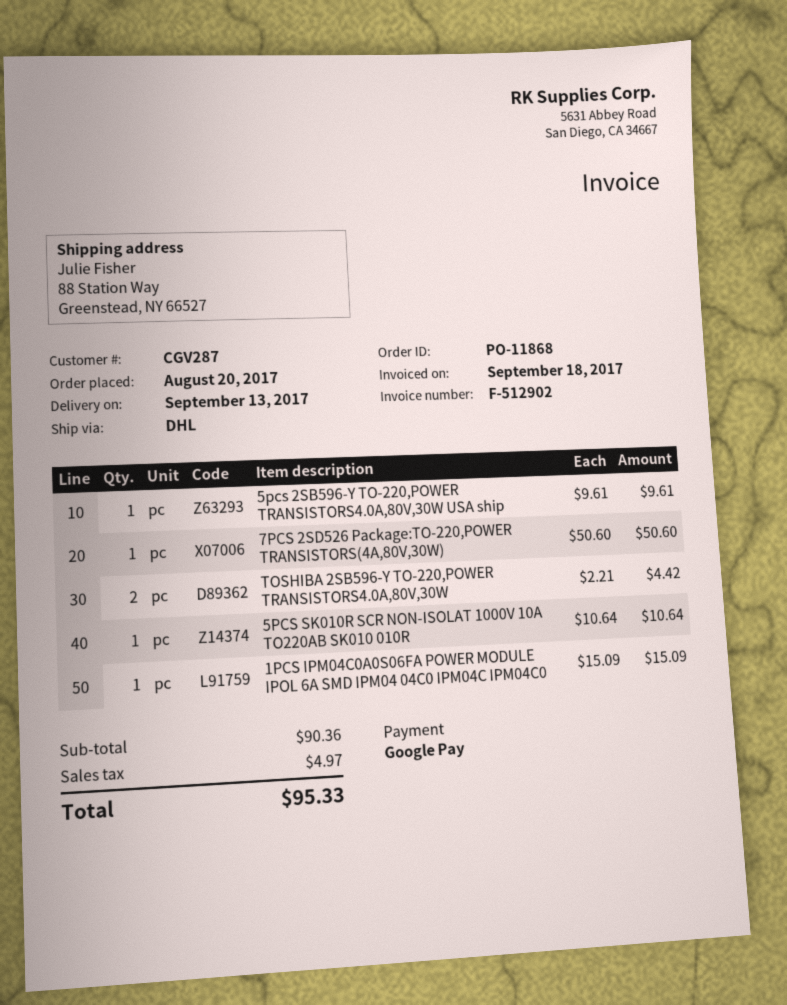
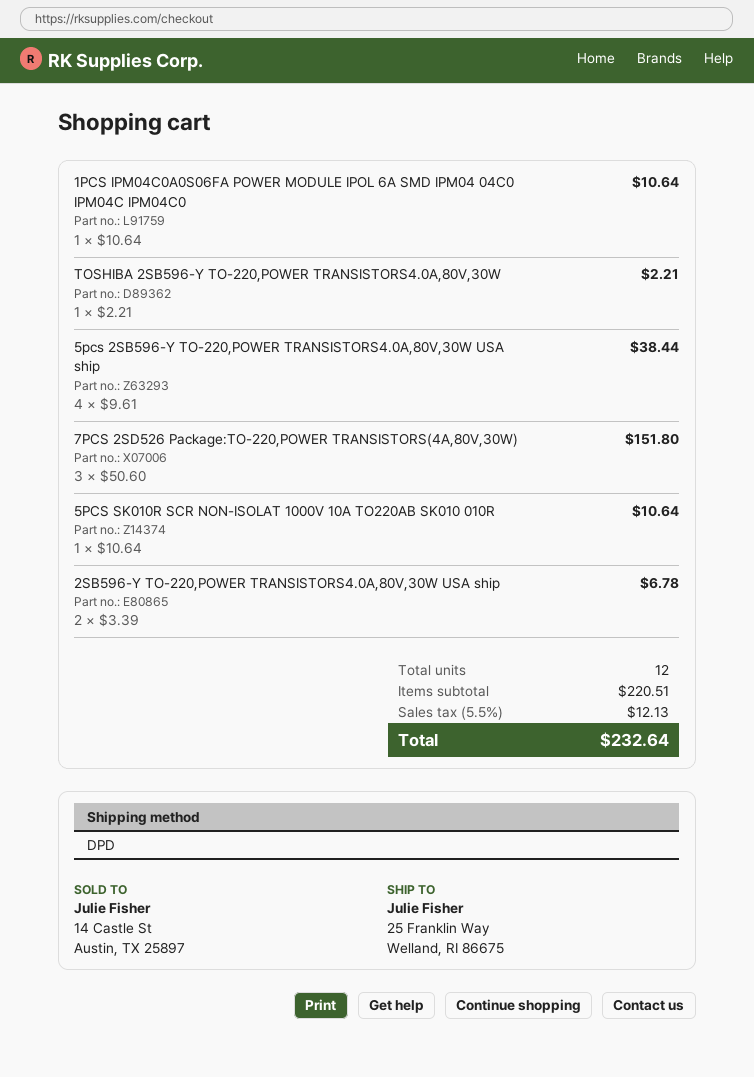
shipping method: DHL -> DPD
ship to: 88 Station Way, Greenstead, NY 66527 -> 25 Franklin Way, Welland, RI 86675
5pcs 2SB596-Y TO-220,POWER TRANSISTORS4.0A,80V,30W USA ship: 1 x 9.61 = 9.61 -> 4 x 9.61 = 38.44
7PCS 2SD526 Package:TO-220,POWER TRANSISTORS(4A,80V,30W): 1 x 50.60 = 50.60 -> 3 x 50.60 = 151.80
TOSHIBA 2SB596-Y TO-220,POWER TRANSISTORS4.0A,80V,30W: 2 x 2.21 = 4.42 -> 1 x 2.21 = 2.21
1PCS IPM04C0A0S06FA POWER MODULE IPOL 6A SMD IPM04 04C0 IPM04C IPM04C0: 1 x 15.09 = 15.09 -> 1 x 10.64 = 10.64
2SB596-Y TO-220,POWER TRANSISTORS4.0A,80V,30W USA ship: none -> 2 x 3.39 = 6.78
subtotal: 90.36 -> 220.51
tax: 4.97 -> 12.13
total: 95.33 -> 232.64

